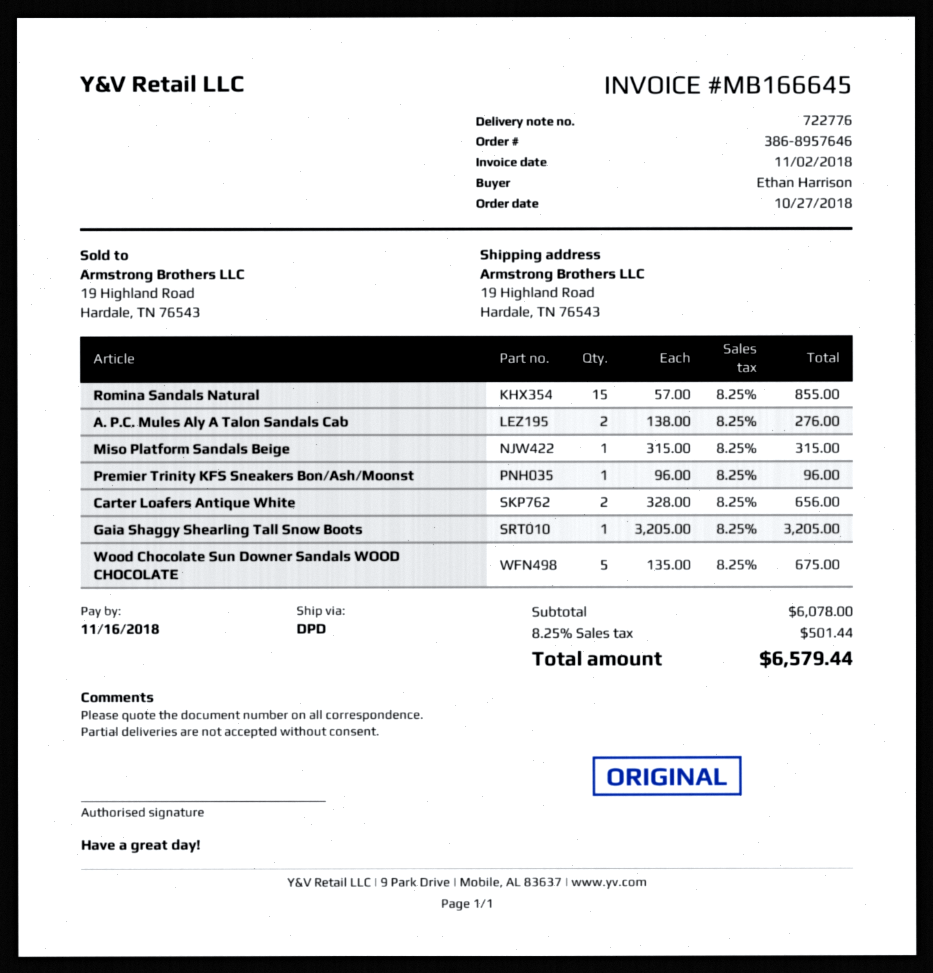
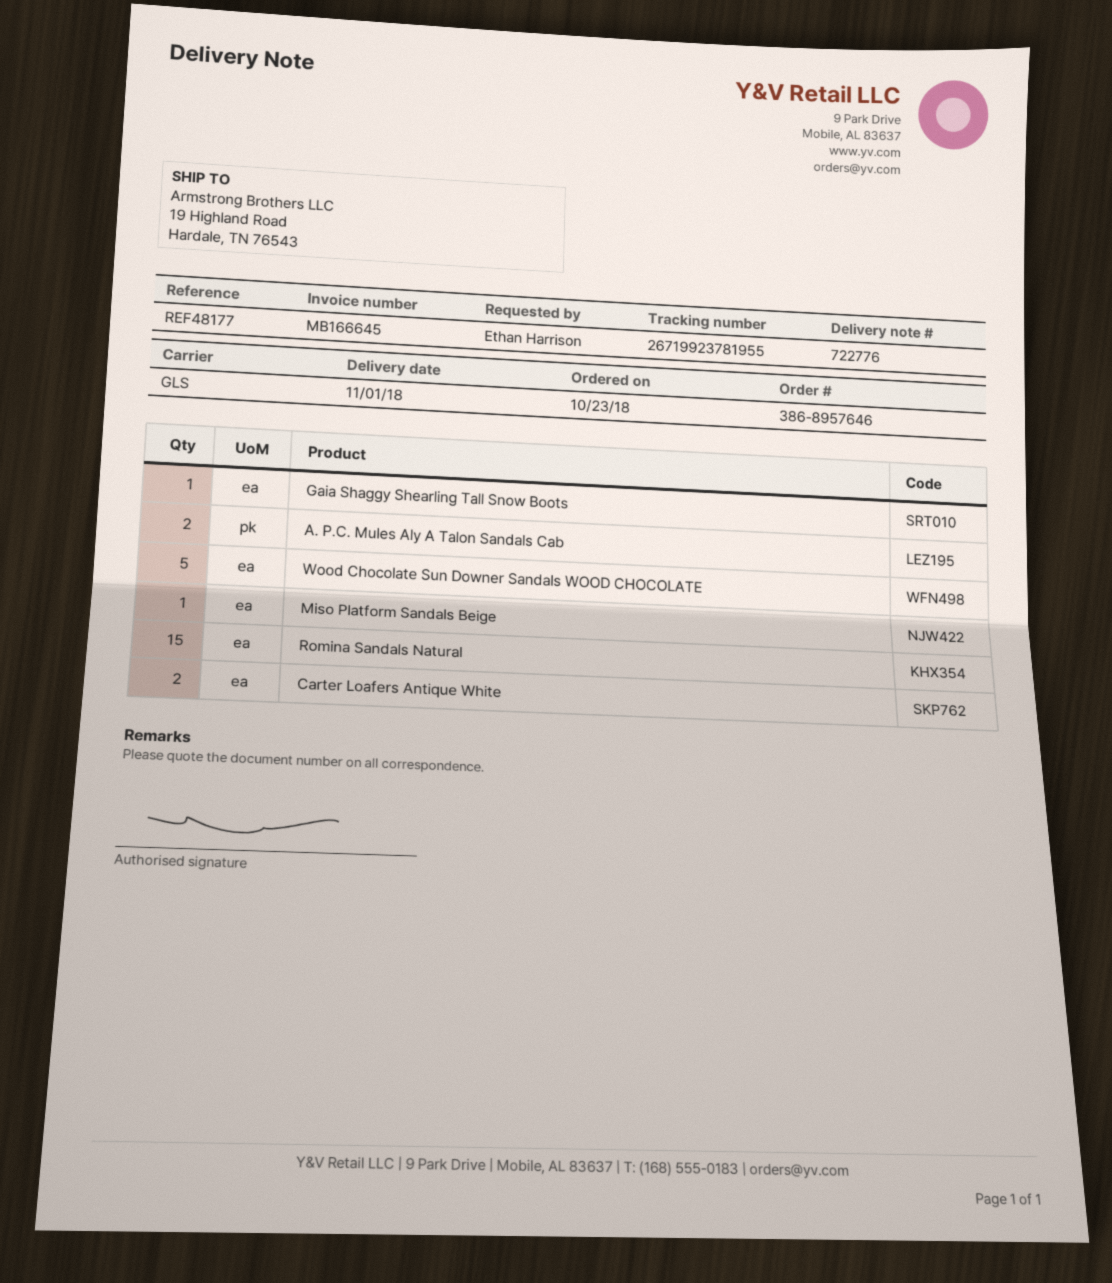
order date: 2018-10-27 -> 2018-10-23
shipping method: DPD -> GLS
Premier Trinity KFS Sneakers Bon/Ash/Moonst: 1 -> none

